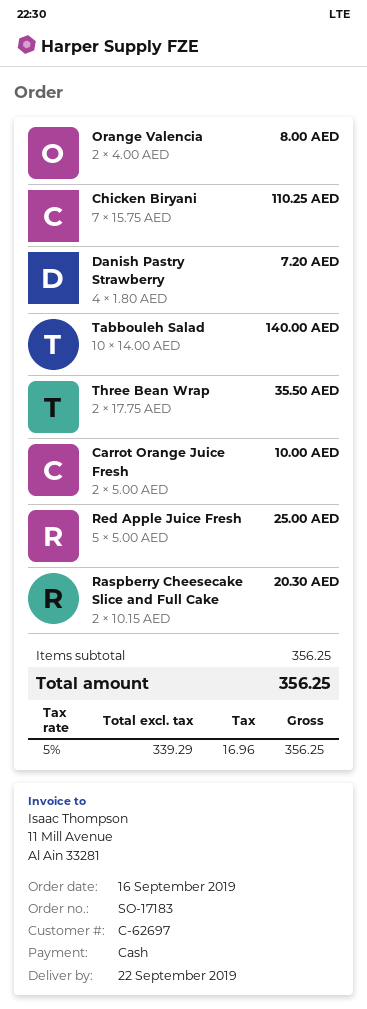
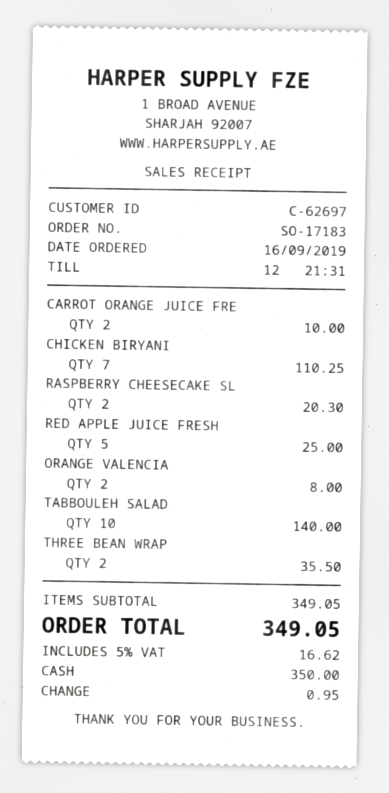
Danish Pastry Strawberry: 4 for 7.20 -> none
subtotal: 356.25 -> 349.05
tax: 5% = 16.96 -> 5% = 16.62
total: 356.25 -> 349.05

